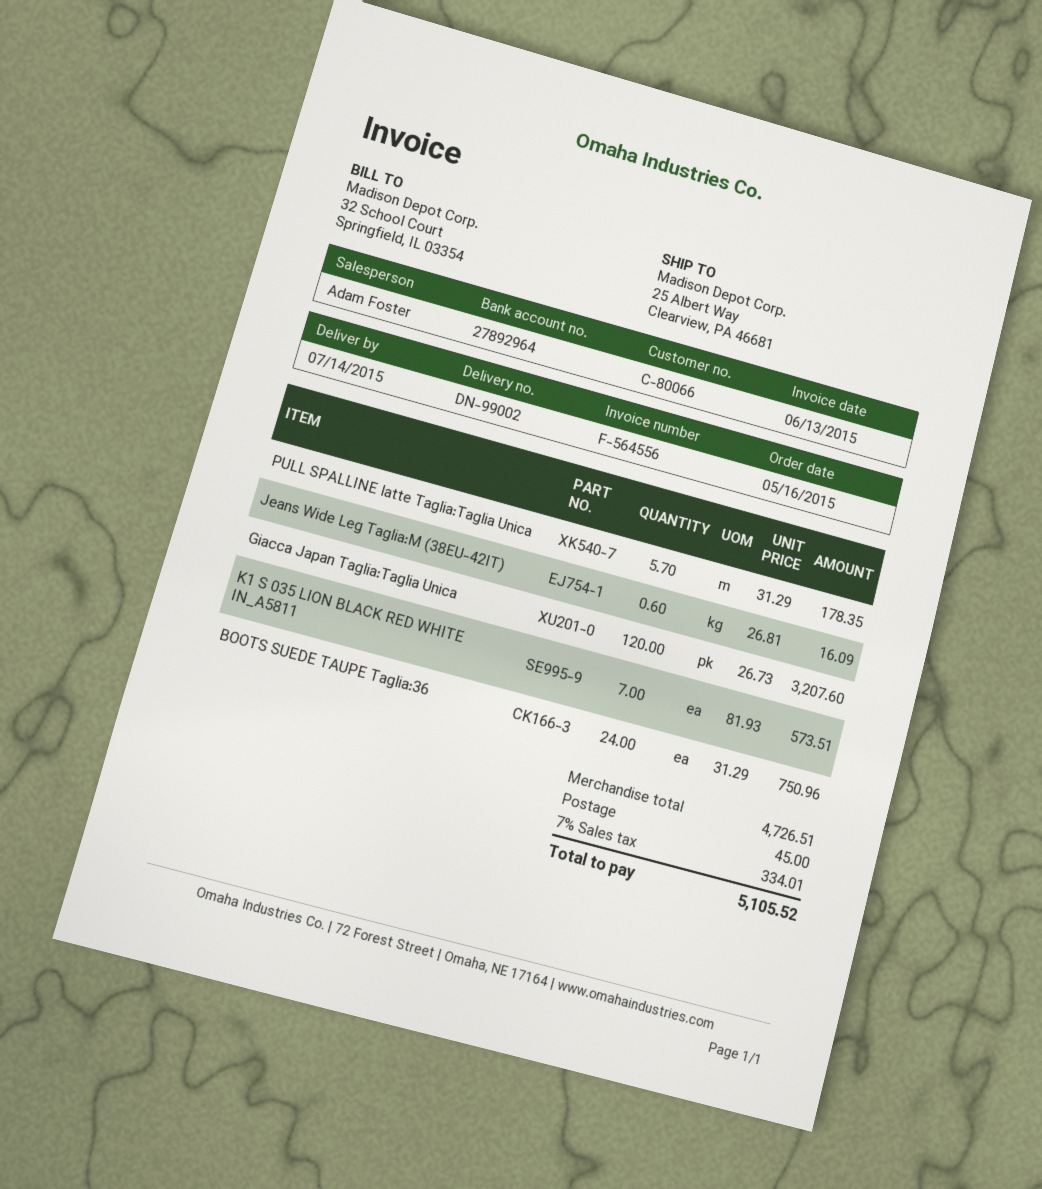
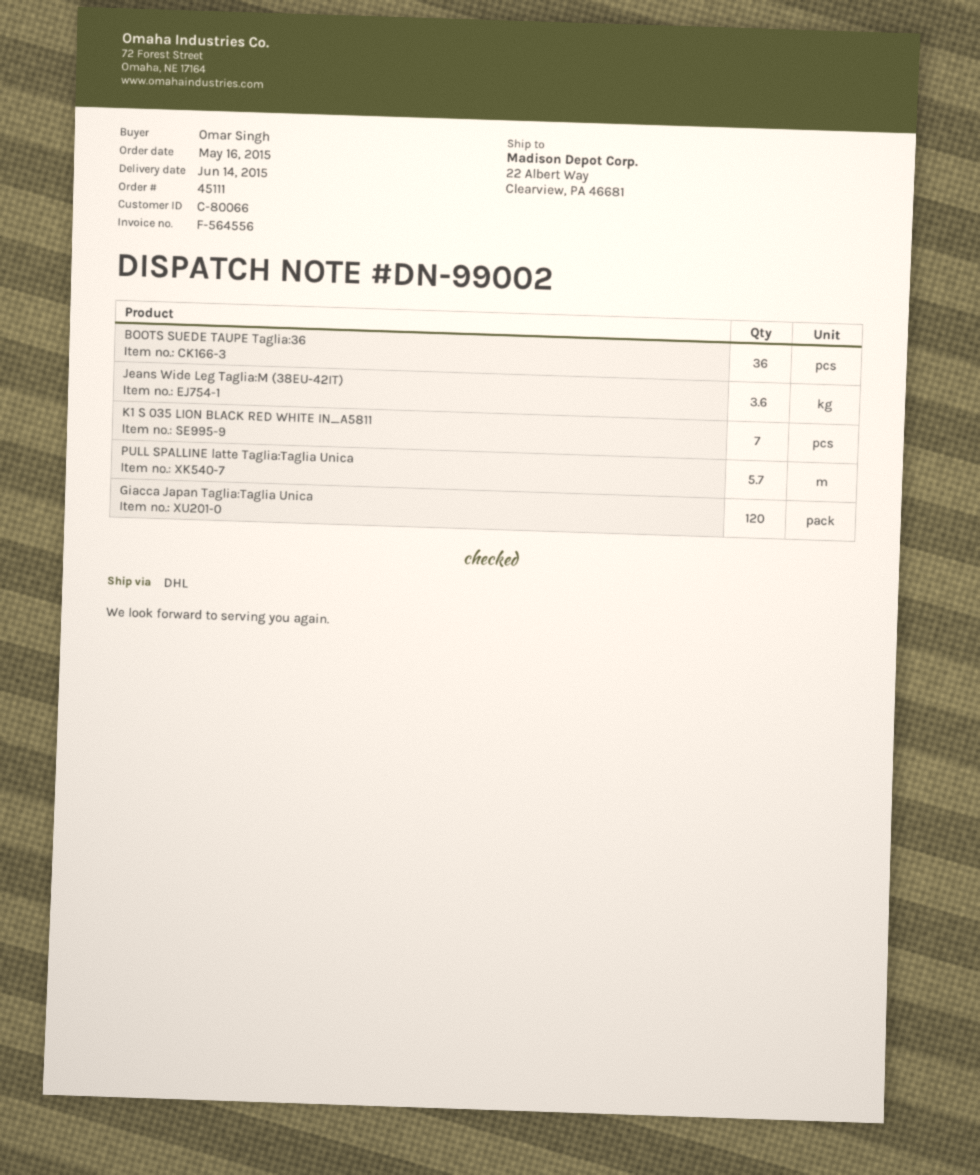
delivery date: 2015-07-14 -> 2015-06-14
ship to: 25 Albert Way, Clearview, PA 46681 -> 22 Albert Way, Clearview, PA 46681
Jeans Wide Leg Taglia:M (38EU-42IT): 0.6 -> 3.6
BOOTS SUEDE TAUPE Taglia:36: 24 -> 36

